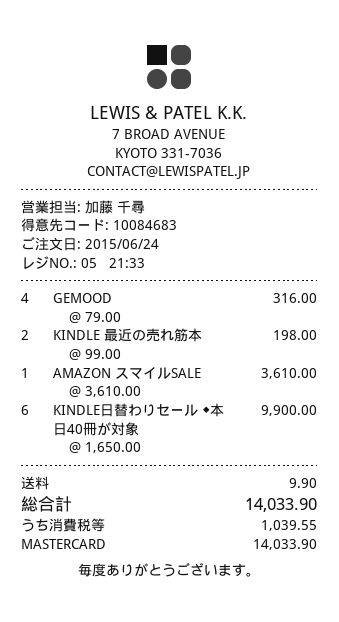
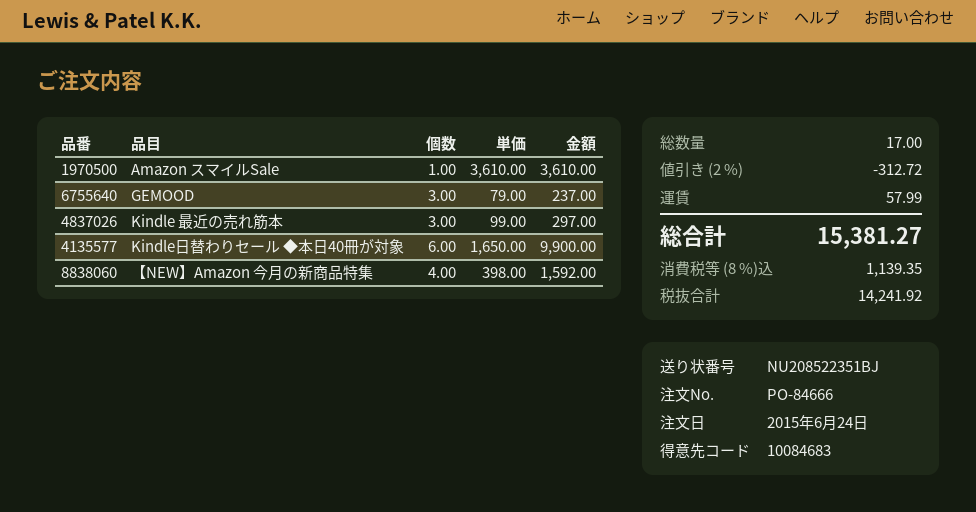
GEMOOD: 4 x 79.00 = 316.00 -> 3 x 79.00 = 237.00
KINDLE 最近の売れ筋本: 2 x 99.00 = 198.00 -> 3 x 99.00 = 297.00
【NEW】Amazon 今月の新商品特集: none -> 4 x 398.00 = 1592.00
discount: none -> 2% = 312.72
shipping: 9.90 -> 57.99
tax: 1039.55 -> 1139.35
total: 14033.90 -> 15381.27

